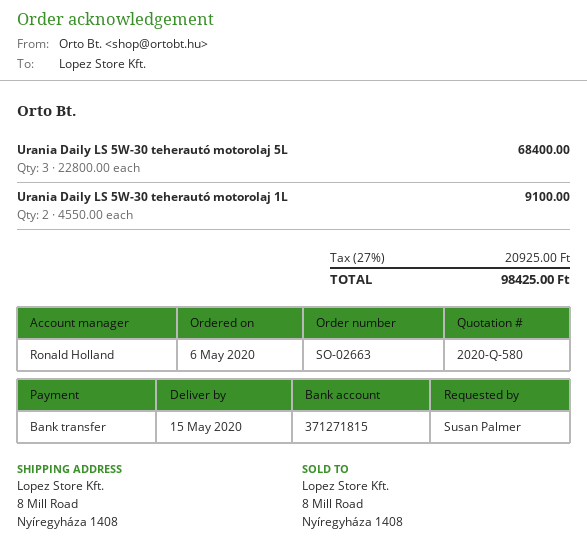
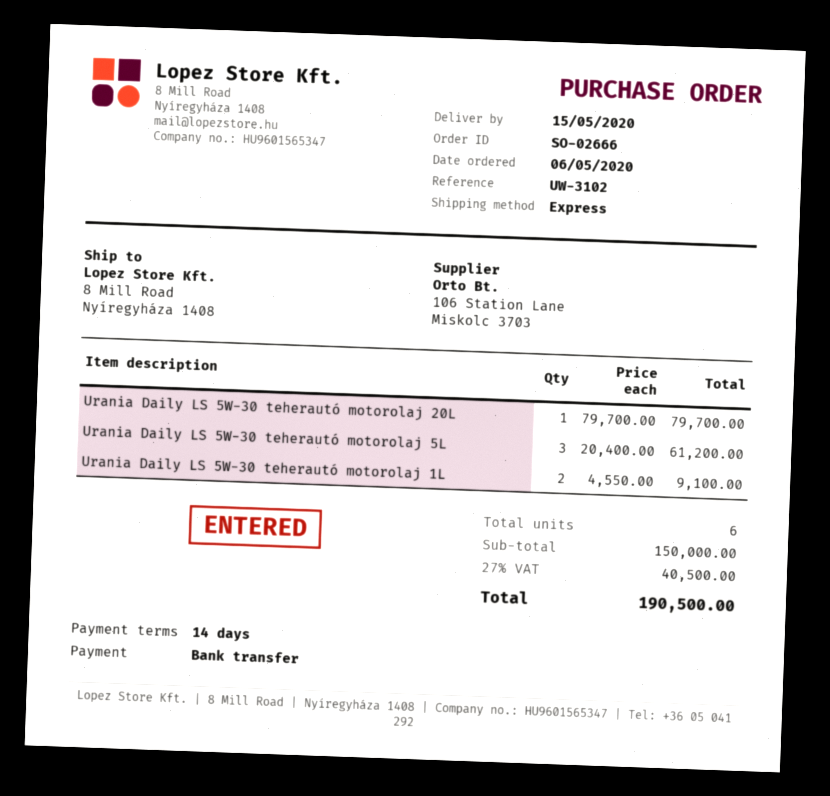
order number: SO-02663 -> SO-02666
Urania Daily LS 5W-30 teherautó motorolaj 5L: 3 x 22800.00 = 68400.00 -> 3 x 20400.00 = 61200.00
Urania Daily LS 5W-30 teherautó motorolaj 20L: none -> 1 x 79700.00 = 79700.00
tax: 27% = 20925.00 -> 27% = 40500.00
total: 98425.00 -> 190500.00

